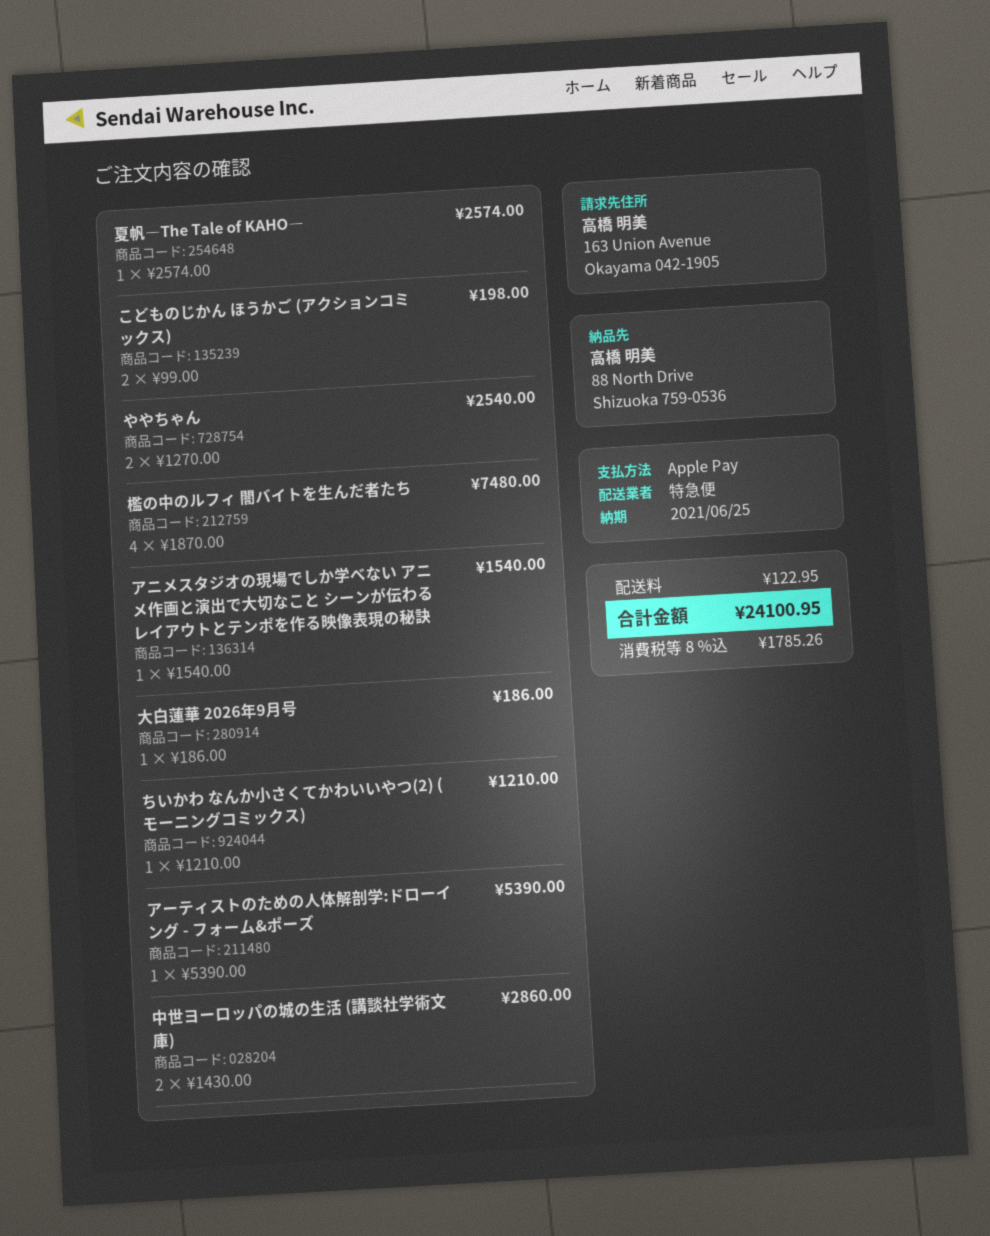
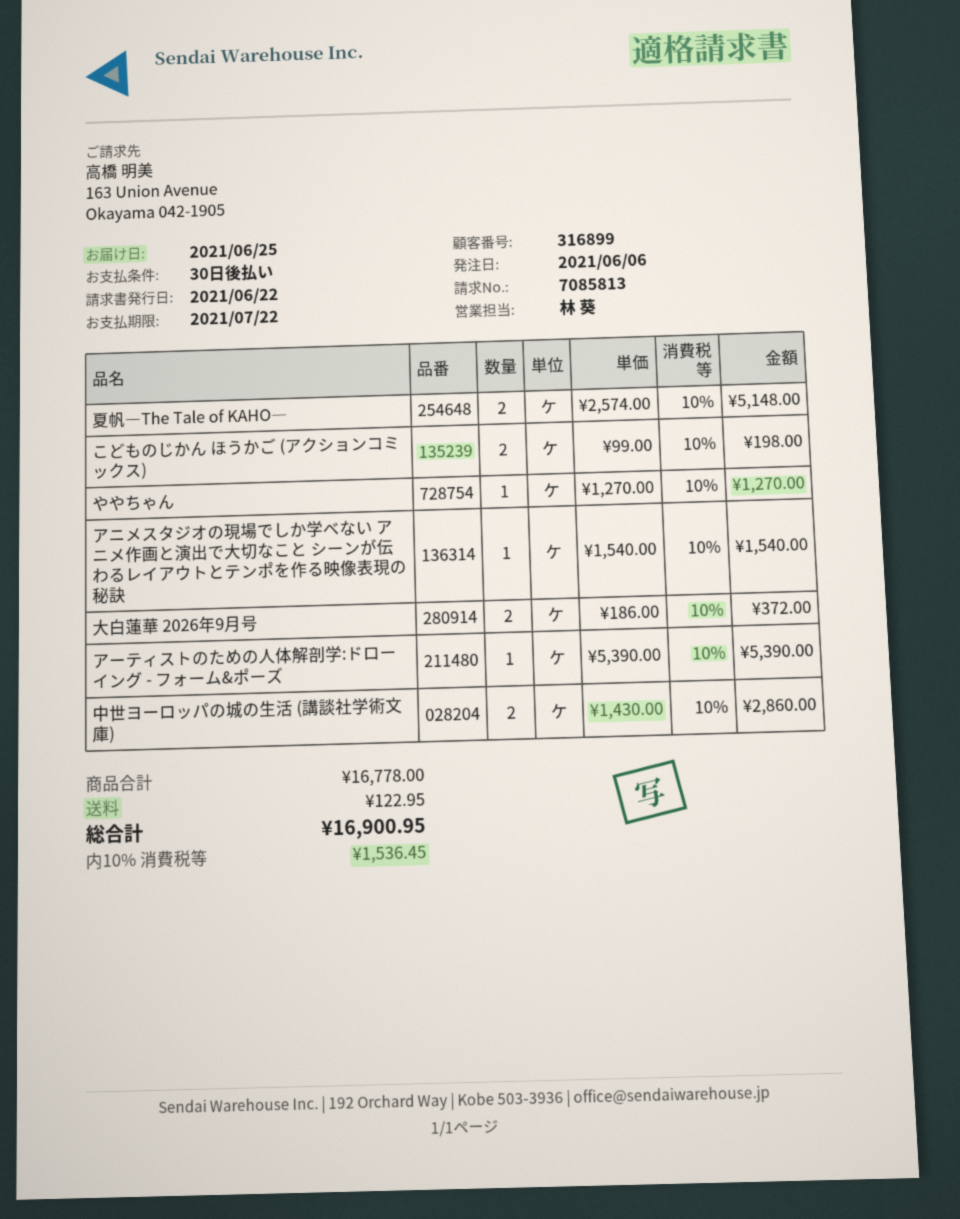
夏帆―The Tale of KAHO―: 1 x 2574.00 = 2574.00 -> 2 x 2574.00 = 5148.00
ややちゃん: 2 x 1270.00 = 2540.00 -> 1 x 1270.00 = 1270.00
檻の中のルフィ 闇バイトを生んだ者たち: 4 x 1870.00 = 7480.00 -> none
大白蓮華 2026年9月号: 1 x 186.00 = 186.00 -> 2 x 186.00 = 372.00
ちいかわ なんか小さくてかわいいやつ(2) (モーニングコミックス): 1 x 1210.00 = 1210.00 -> none
tax: 8% = 1785.26 -> 10% = 1536.45
total: 24100.95 -> 16900.95

